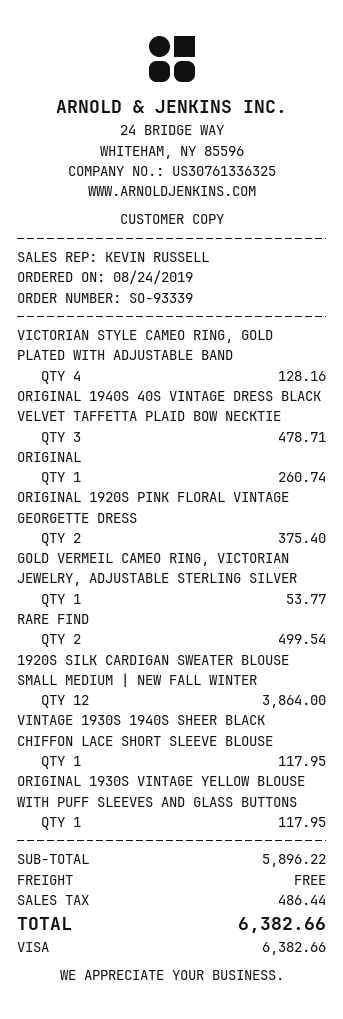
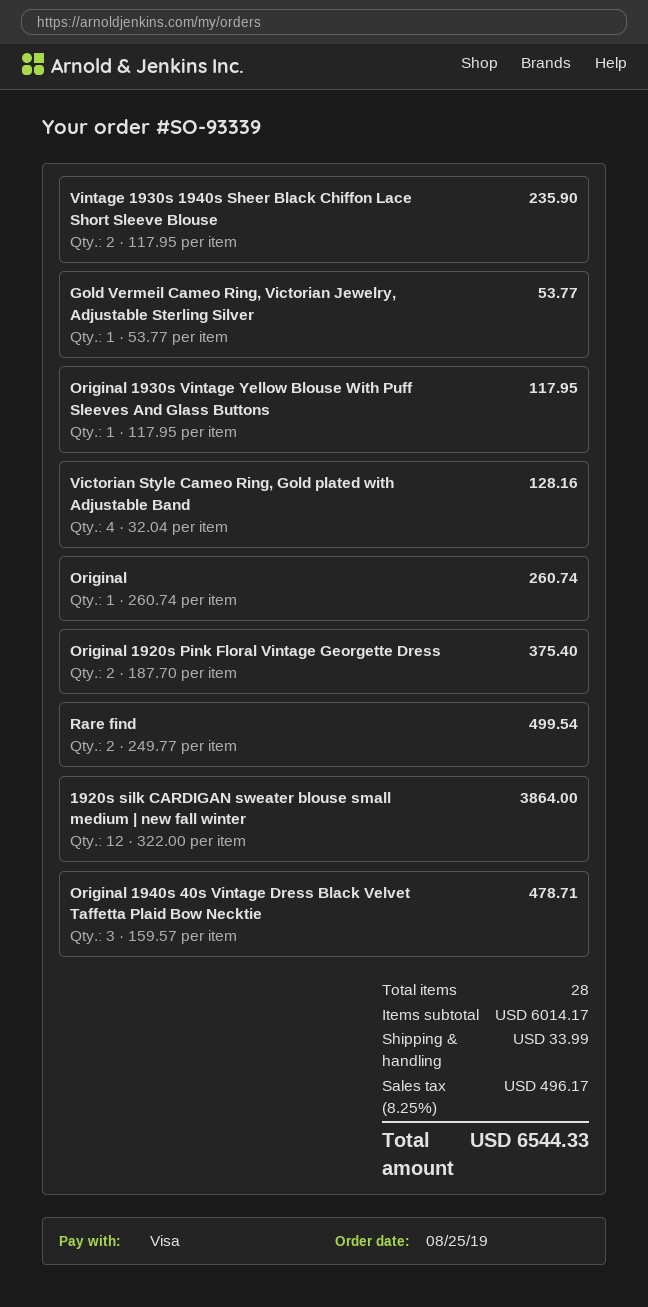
order date: 2019-08-24 -> 2019-08-25
VINTAGE 1930S 1940S SHEER BLACK CHIFFON LACE SHORT SLEEVE BLOUSE: 1 for 117.95 -> 2 for 235.90
subtotal: 5896.22 -> 6014.17
shipping: 0.00 -> 33.99
tax: 486.44 -> 496.17
total: 6382.66 -> 6544.33

